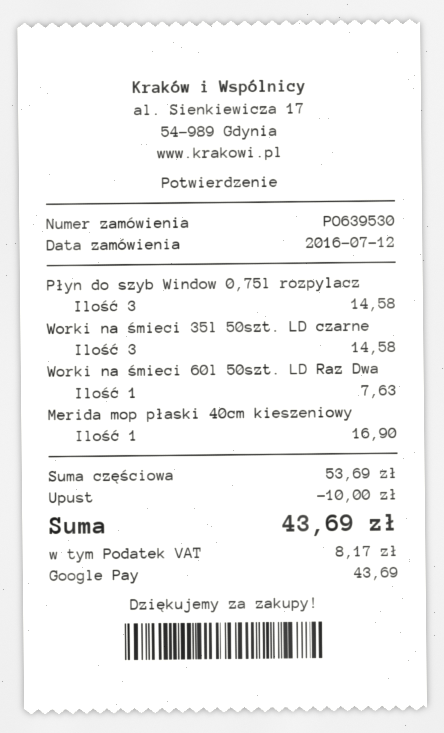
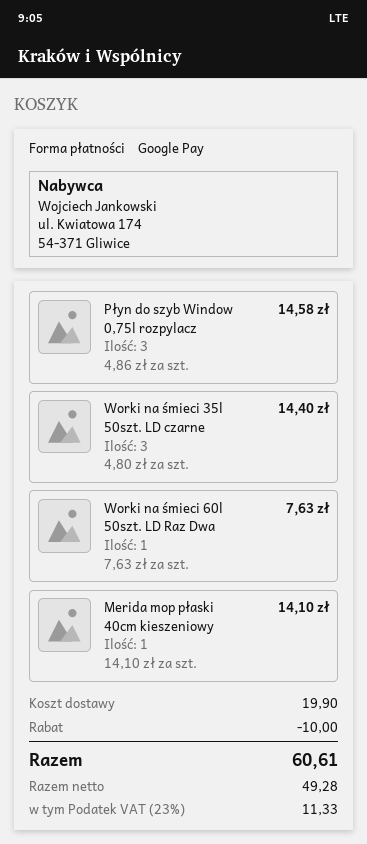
Worki na śmieci 35l 50szt. LD czarne: 3 for 14.58 -> 3 for 14.40
Merida mop płaski 40cm kieszeniowy: 1 for 16.90 -> 1 for 14.10
shipping: none -> 19.90
tax: 8.17 -> 11.33
total: 43.69 -> 60.61

